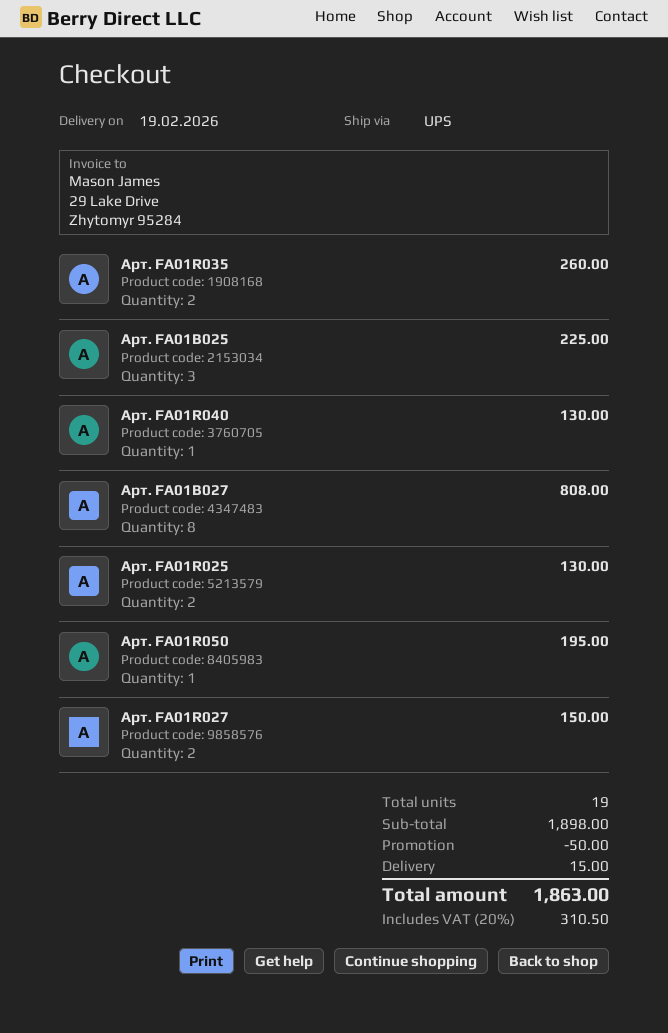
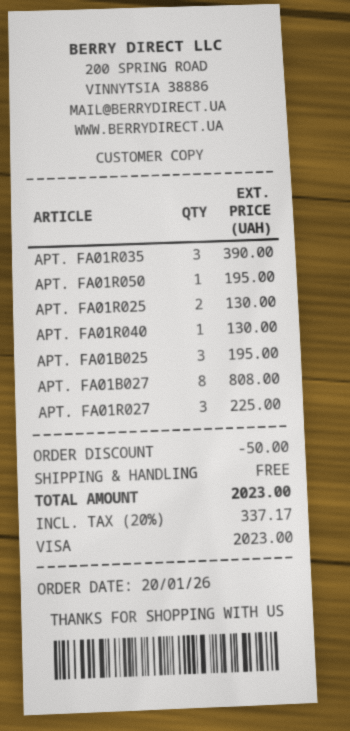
Арт. FA01R035: 2 for 260.00 -> 3 for 390.00
Арт. FA01B025: 3 for 225.00 -> 3 for 195.00
Арт. FA01R027: 2 for 150.00 -> 3 for 225.00
shipping: 15.00 -> 0.00
tax: 20% = 310.50 -> 20% = 337.17
total: 1863.00 -> 2023.00

